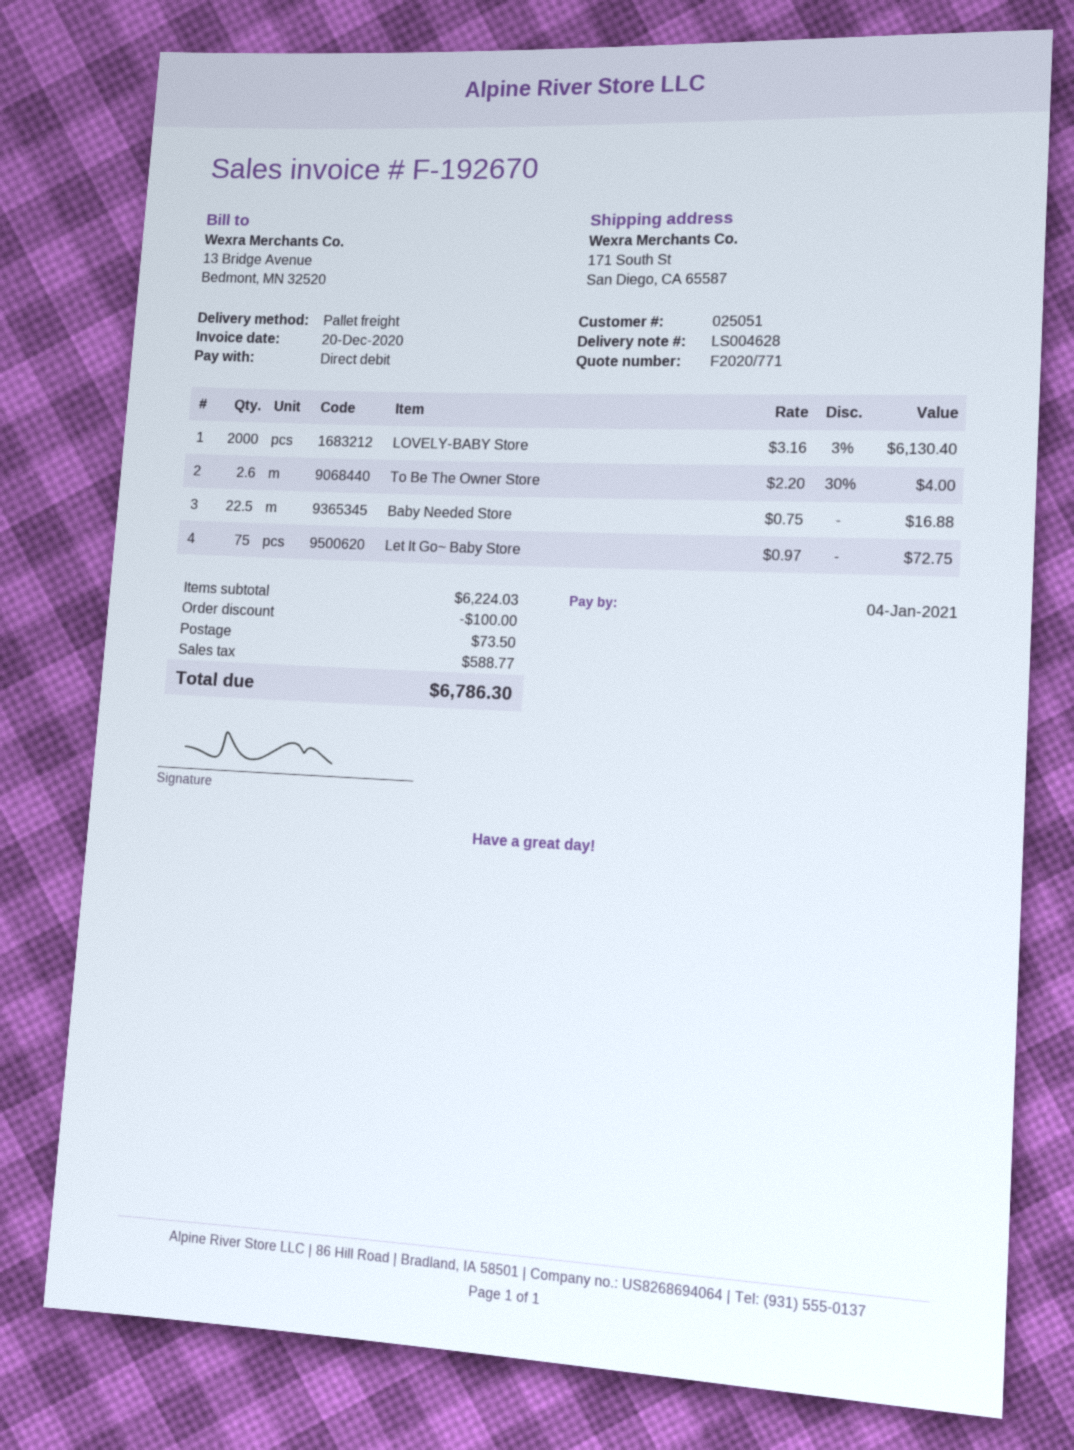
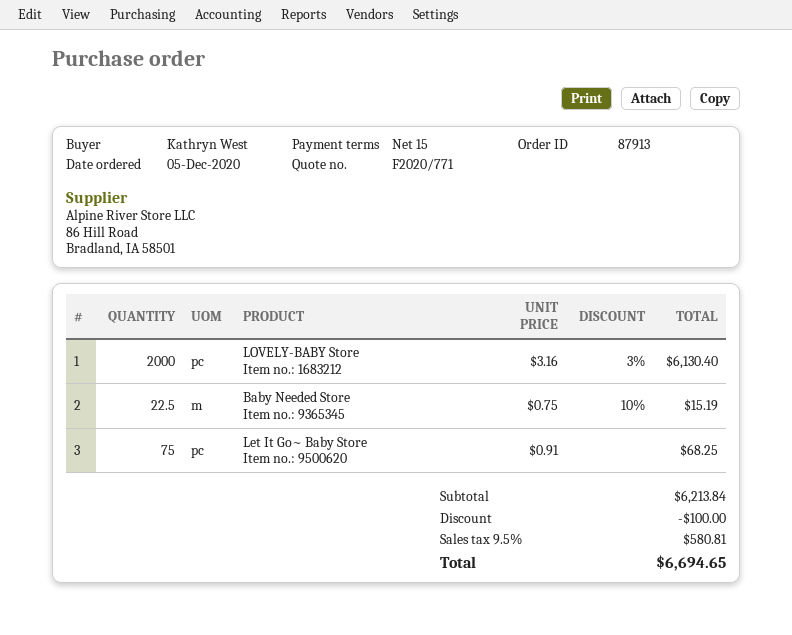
To Be The Owner Store: 2.6 x 2.20 - 30% = 4.00 -> none
Baby Needed Store: 22.5 x 0.75 = 16.88 -> 22.5 x 0.75 - 10% = 15.19
Let It Go~ Baby Store: 75 x 0.97 = 72.75 -> 75 x 0.91 = 68.25
subtotal: 6224.03 -> 6213.84
shipping: 73.50 -> none
tax: 588.77 -> 580.81
total: 6786.30 -> 6694.65

